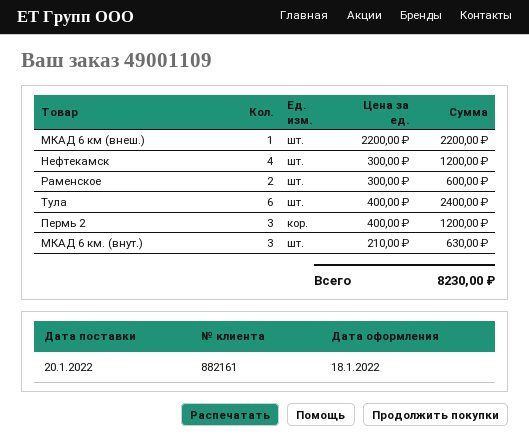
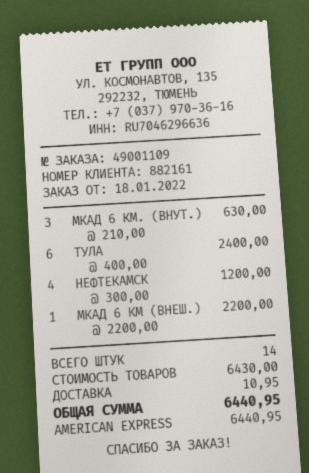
Раменское: 2 x 300.00 = 600.00 -> none
Пермь 2: 3 x 400.00 = 1200.00 -> none
shipping: none -> 10.95
total: 8230.00 -> 6440.95

